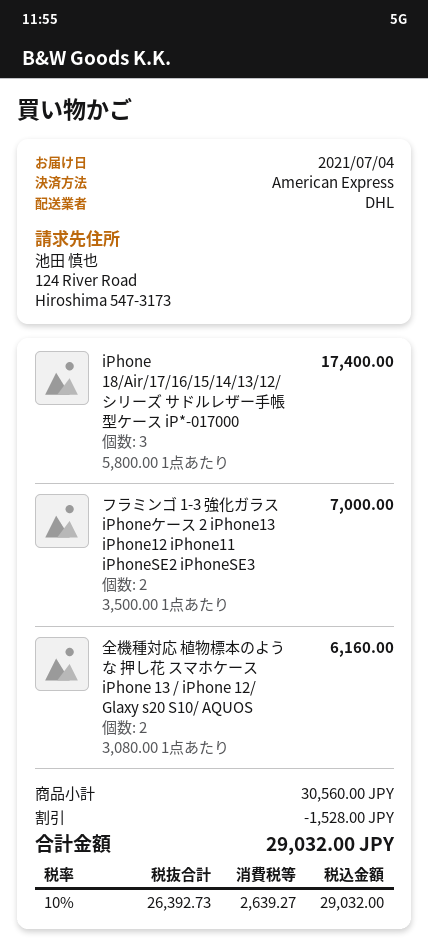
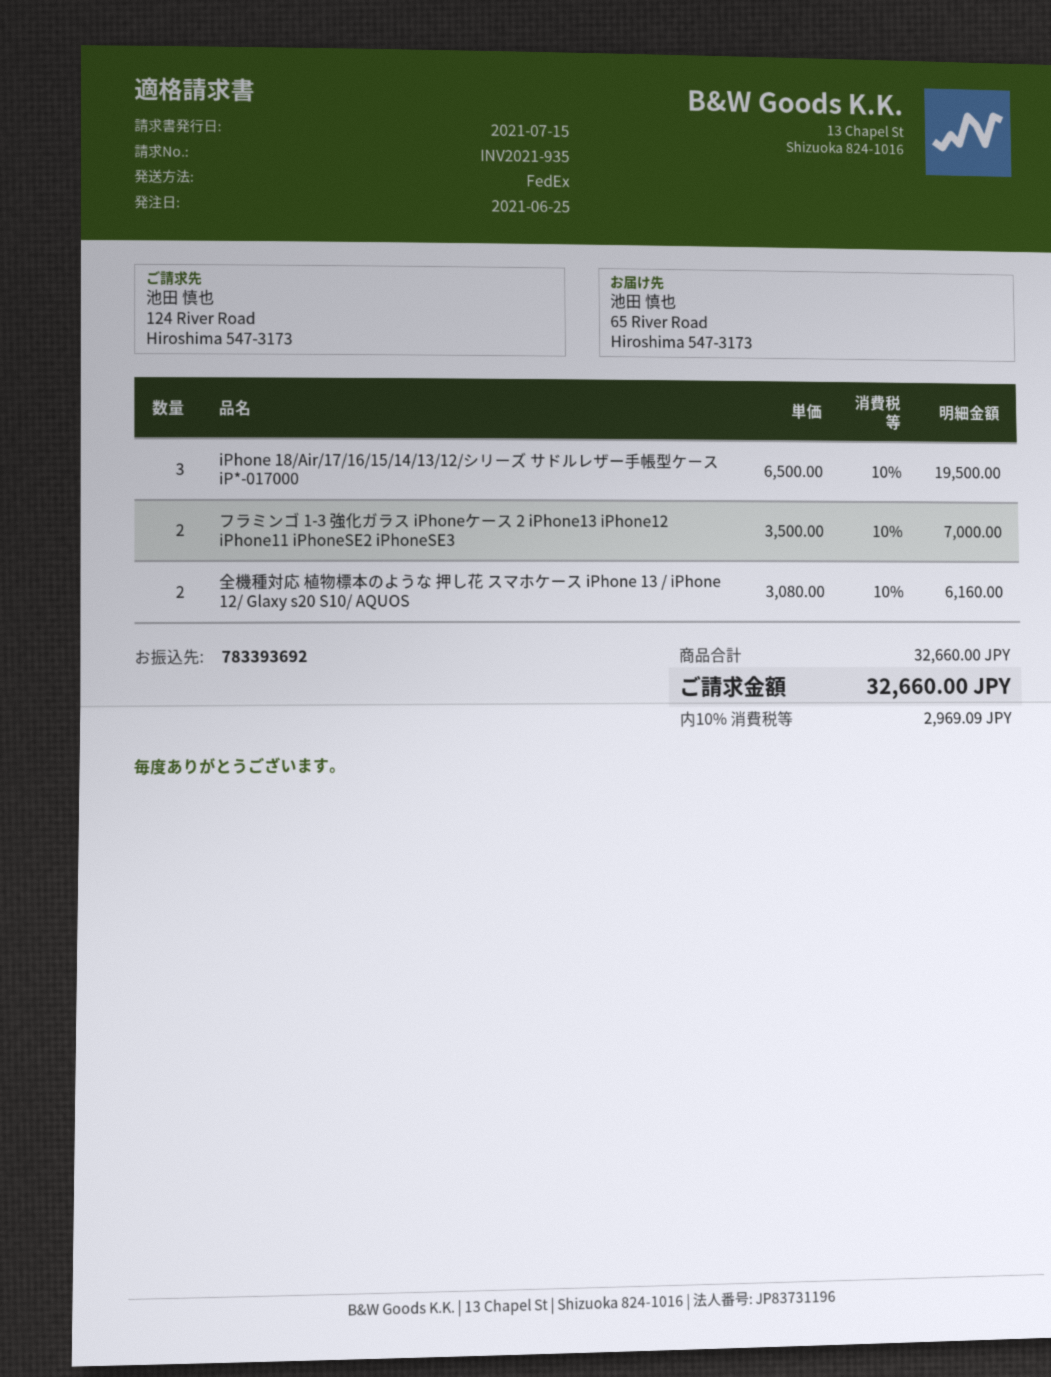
shipping method: DHL -> FedEx
iPhone 18/Air/17/16/15/14/13/12/シリーズ サドルレザー手帳型ケース iP*-017000: 3 x 5800.00 = 17400.00 -> 3 x 6500.00 = 19500.00
subtotal: 30560.00 -> 32660.00
discount: 1528.00 -> none
tax: 10% = 2639.27 -> 10% = 2969.09
total: 29032.00 -> 32660.00

